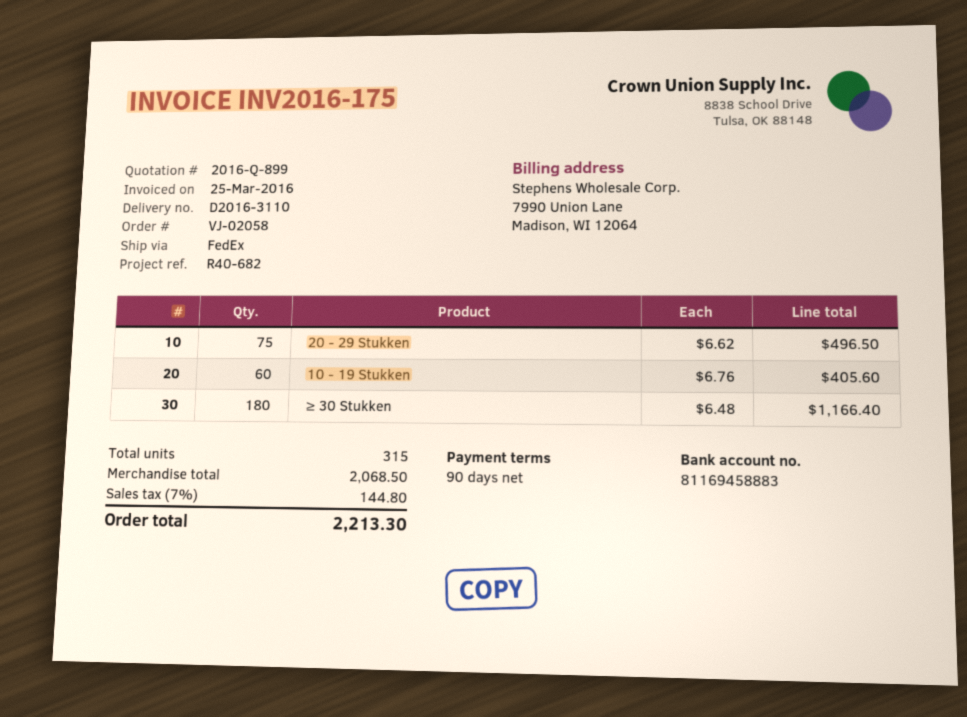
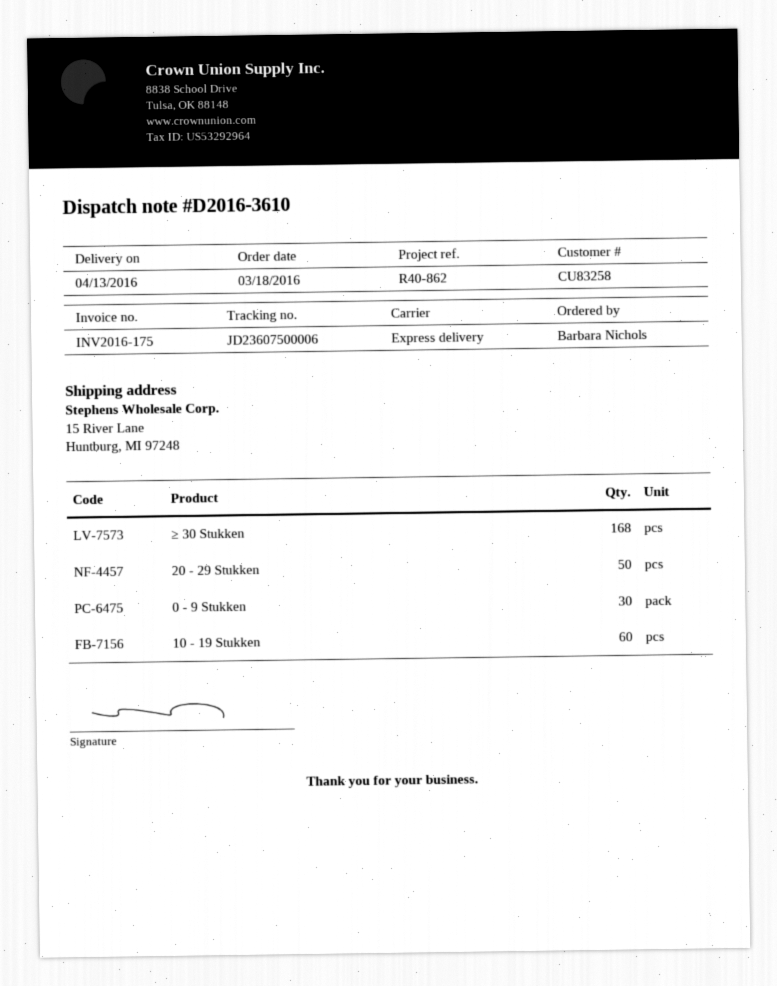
delivery note number: D2016-3110 -> D2016-3610
reference: R40-682 -> R40-862
shipping method: FedEx -> express
20 - 29 Stukken: 75 -> 50
≥ 30 Stukken: 180 -> 168
0 - 9 Stukken: none -> 30

